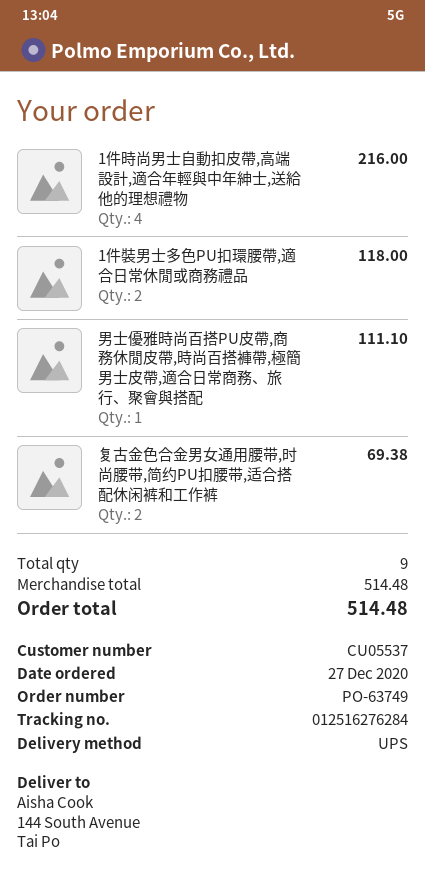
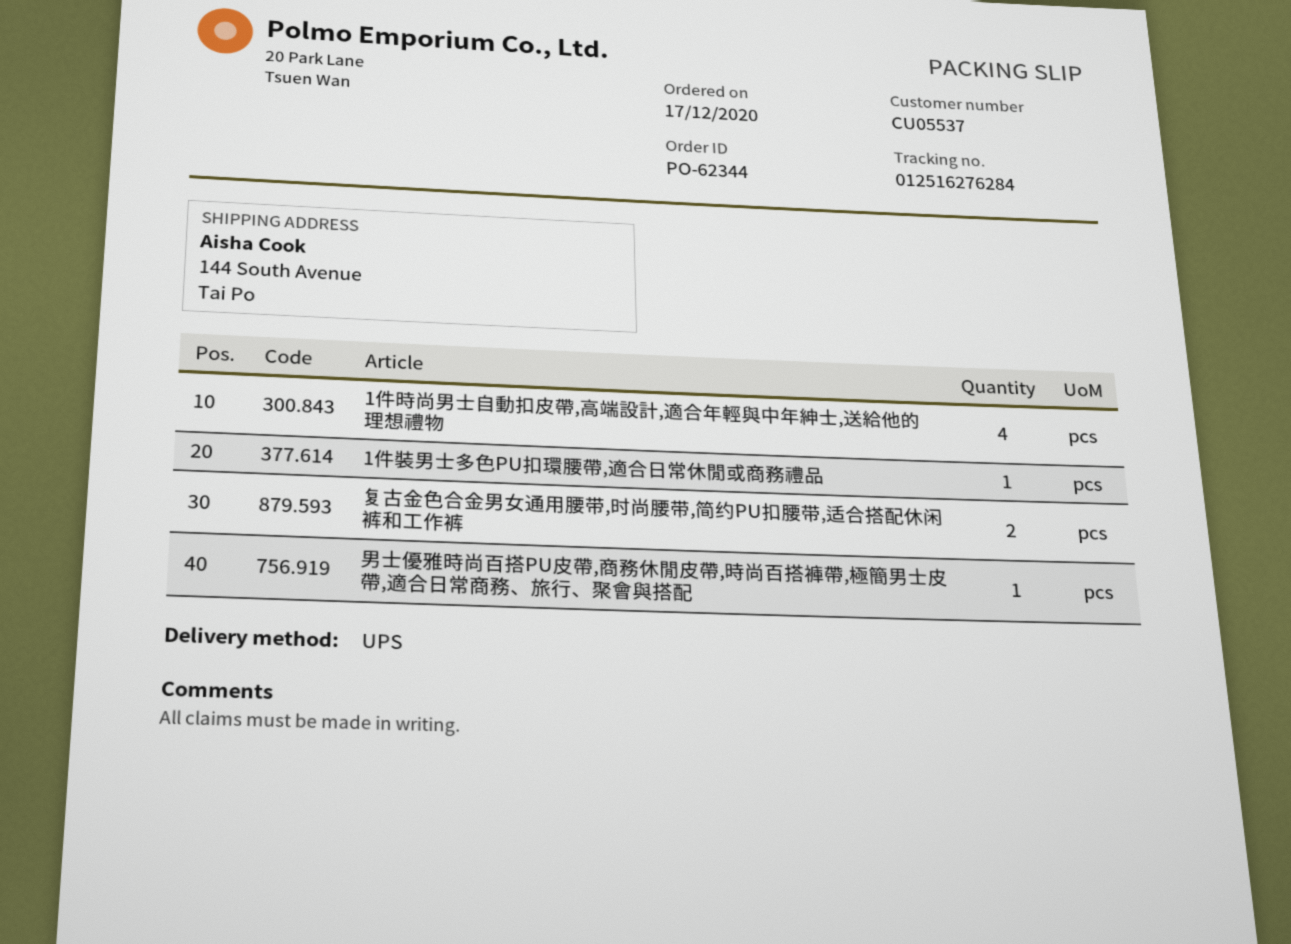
order number: PO-63749 -> PO-62344
order date: 2020-12-27 -> 2020-12-17
1件裝男士多色PU扣環腰帶,適合日常休閒或商務禮品: 2 -> 1

